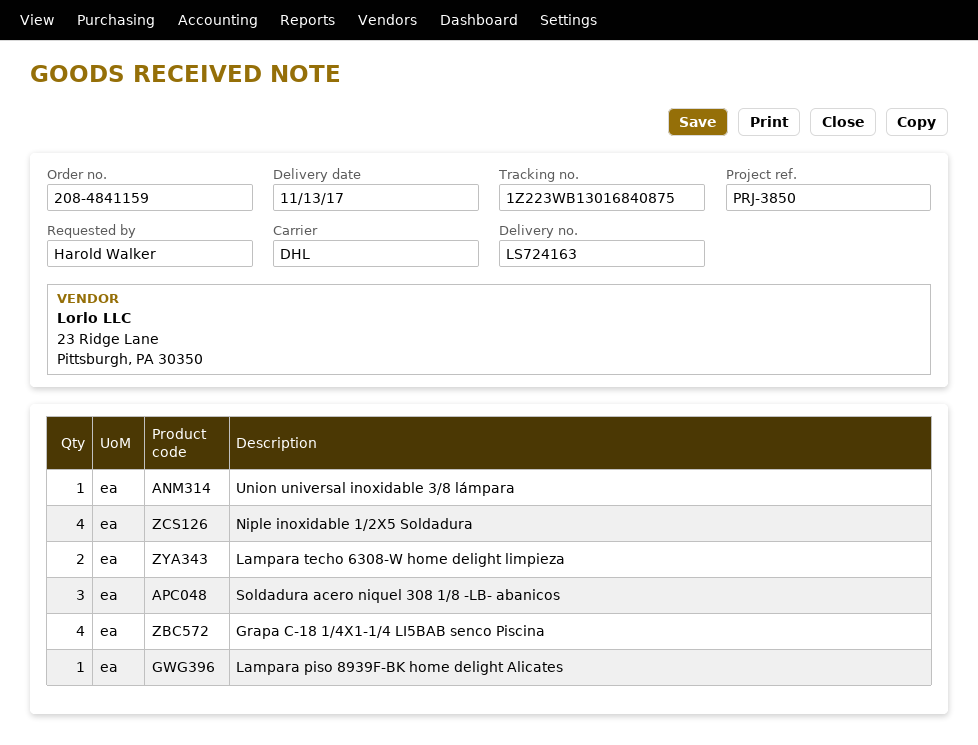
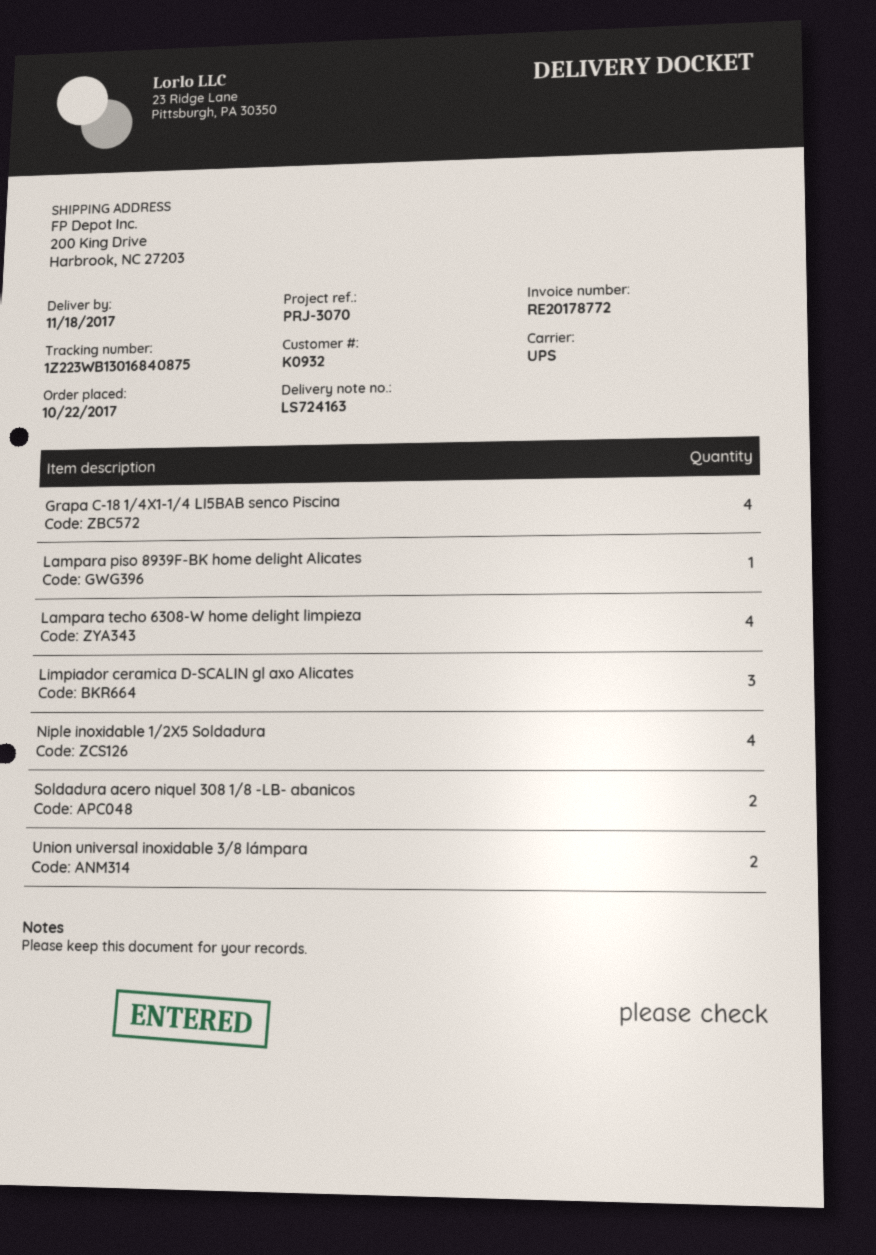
delivery date: 2017-11-13 -> 2017-11-18
reference: PRJ-3850 -> PRJ-3070
shipping method: DHL -> UPS
Union universal inoxidable 3/8 lámpara: 1 -> 2
Lampara techo 6308-W home delight limpieza: 2 -> 4
Soldadura acero niquel 308 1/8 -LB- abanicos: 3 -> 2
Limpiador ceramica D-SCALIN gl axo Alicates: none -> 3

